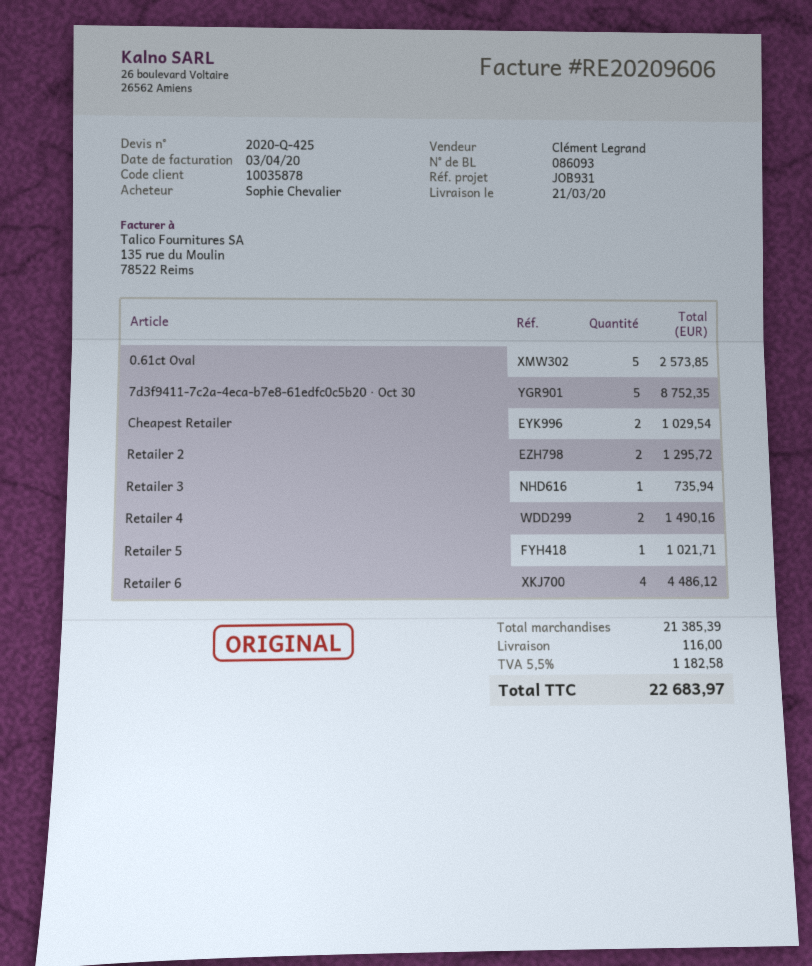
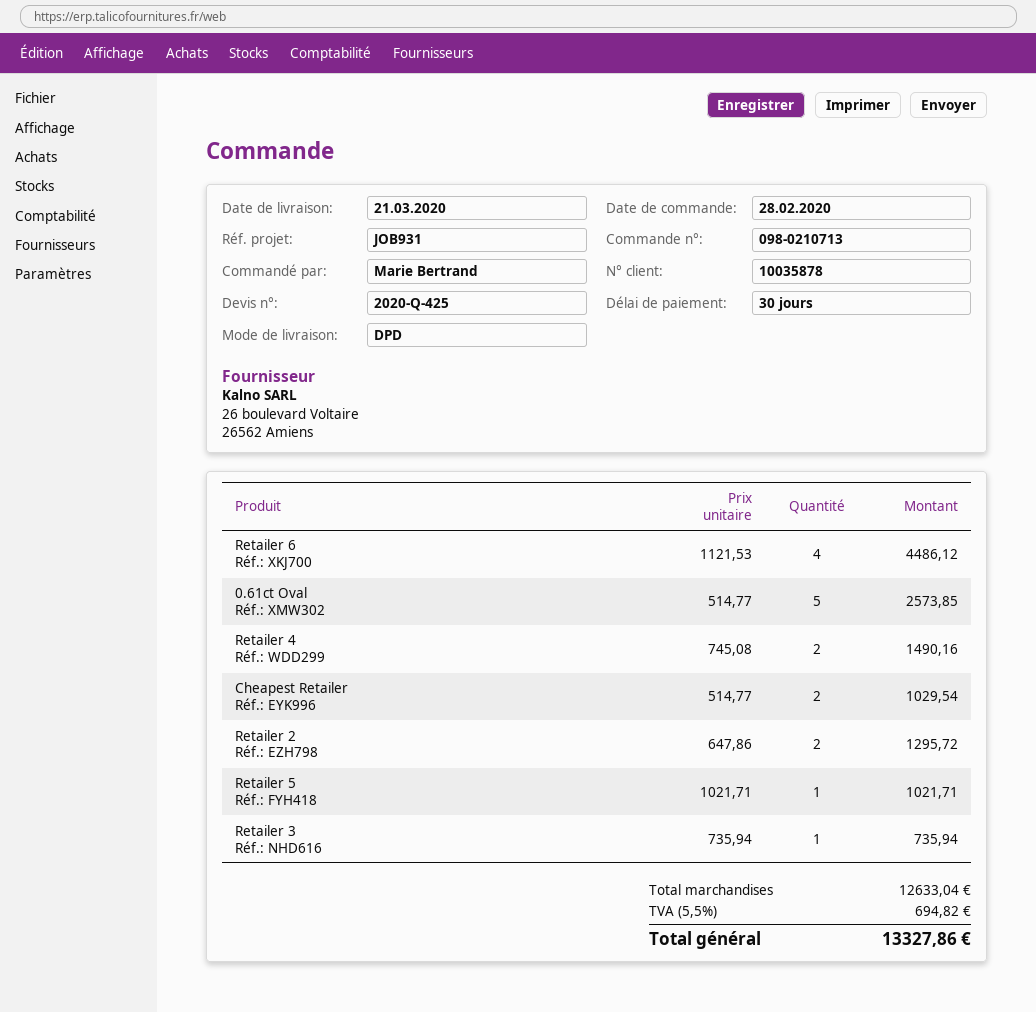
ordered by: Sophie Chevalier -> Marie Bertrand
7d3f9411-7c2a-4eca-b7e8-61edfc0c5b20 · Oct 30: 5 for 8752.35 -> none
subtotal: 21385.39 -> 12633.04
shipping: 116.00 -> none
tax: 5.5% = 1182.58 -> 5.5% = 694.82
total: 22683.97 -> 13327.86

